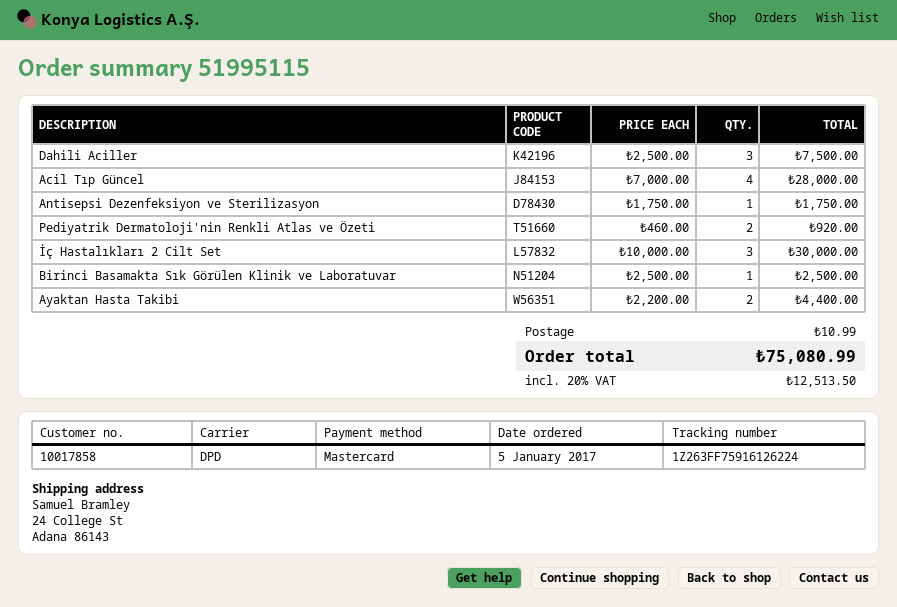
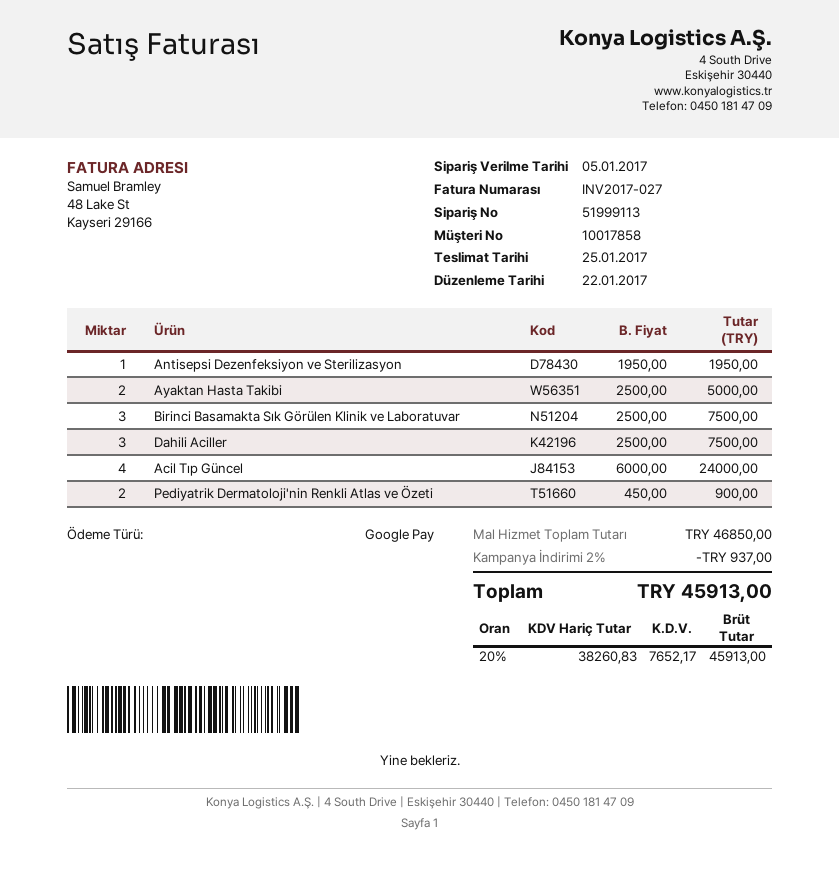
order number: 51995115 -> 51999113
payment method: Mastercard -> Google Pay
Acil Tıp Güncel: 4 x 7000.00 = 28000.00 -> 4 x 6000.00 = 24000.00
Antisepsi Dezenfeksiyon ve Sterilizasyon: 1 x 1750.00 = 1750.00 -> 1 x 1950.00 = 1950.00
Pediyatrik Dermatoloji'nin Renkli Atlas ve Özeti: 2 x 460.00 = 920.00 -> 2 x 450.00 = 900.00
İç Hastalıkları 2 Cilt Set: 3 x 10000.00 = 30000.00 -> none
Birinci Basamakta Sık Görülen Klinik ve Laboratuvar: 1 x 2500.00 = 2500.00 -> 3 x 2500.00 = 7500.00
Ayaktan Hasta Takibi: 2 x 2200.00 = 4400.00 -> 2 x 2500.00 = 5000.00
discount: none -> 2% = 937.00
shipping: 10.99 -> none
tax: 20% = 12513.50 -> 20% = 7652.17
total: 75080.99 -> 45913.00

